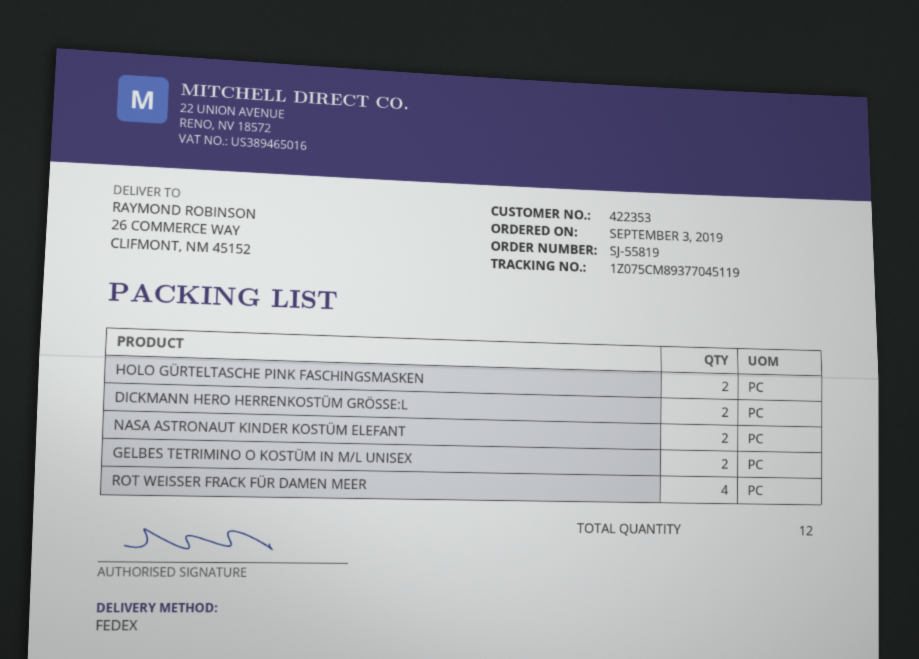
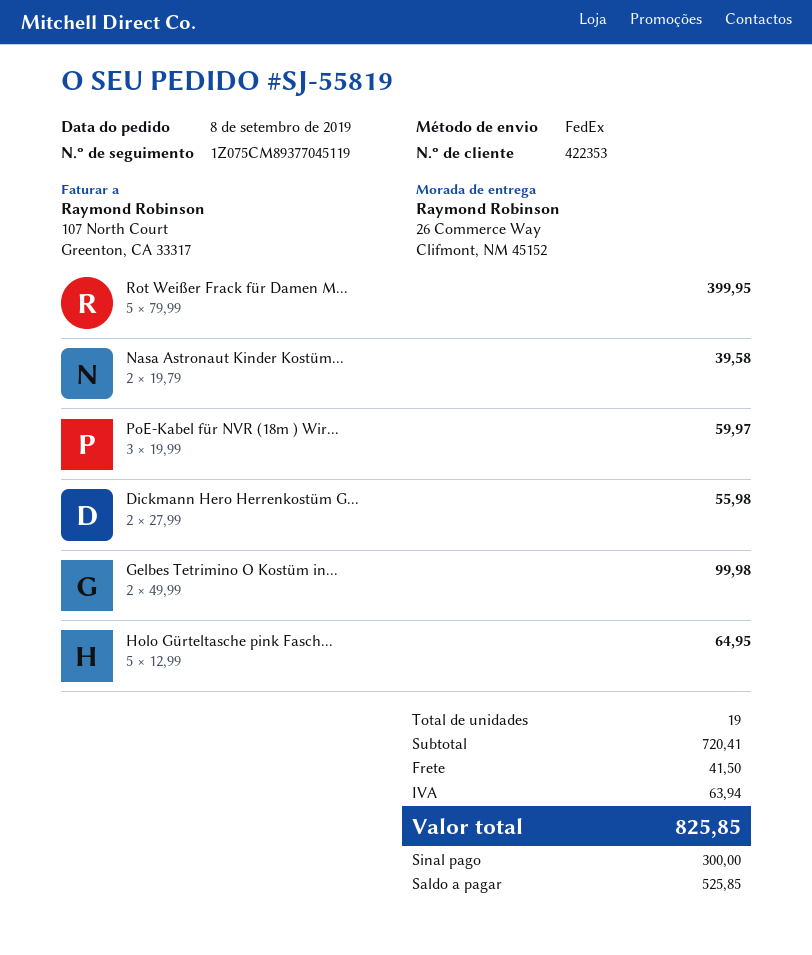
order date: 2019-09-03 -> 2019-09-08
HOLO GÜRTELTASCHE PINK FASCHINGSMASKEN: 2 -> 5
ROT WEISSER FRACK FÜR DAMEN MEER: 4 -> 5
PoE-Kabel für NVR (18m ) Wir...: none -> 3
total quantity: 12 -> 19

